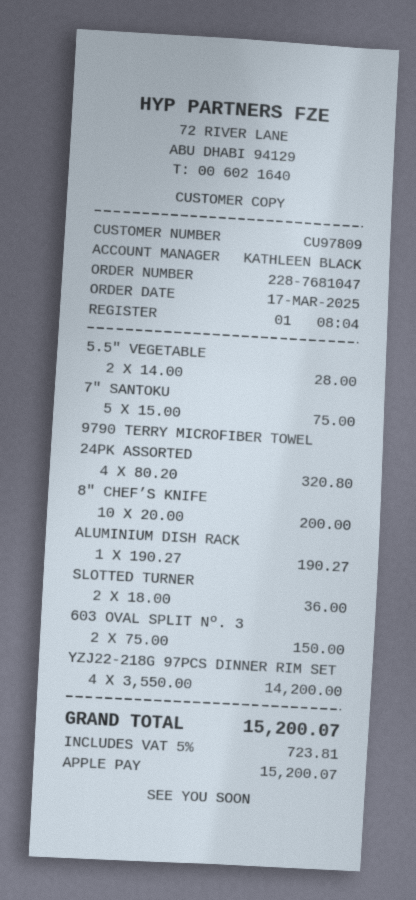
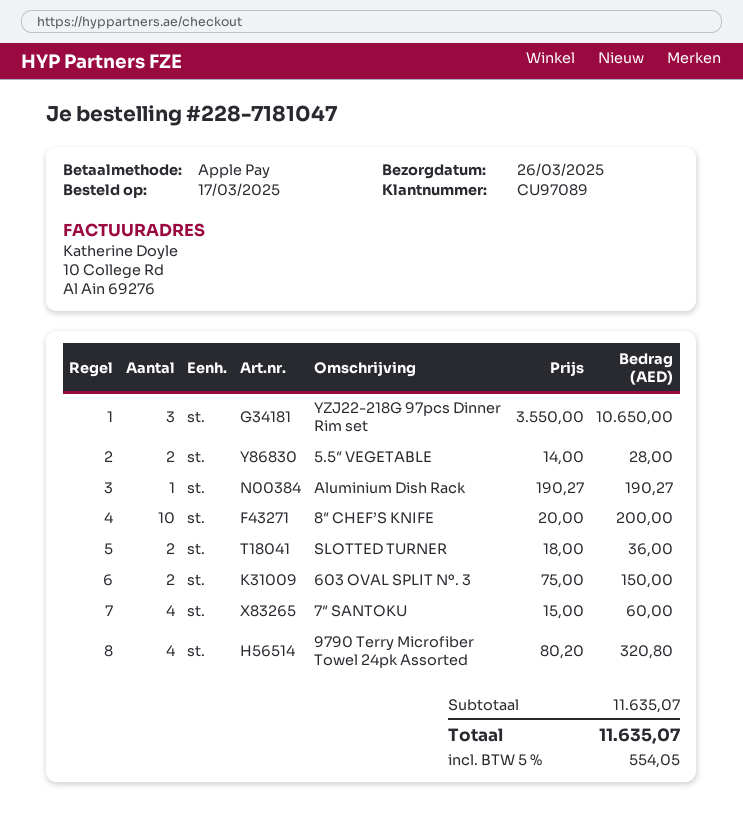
order number: 228-7681047 -> 228-7181047
customer number: CU97809 -> CU97089
7″ SANTOKU: 5 x 15.00 = 75.00 -> 4 x 15.00 = 60.00
YZJ22-218G 97PCS DINNER RIM SET: 4 x 3550.00 = 14200.00 -> 3 x 3550.00 = 10650.00
tax: 5% = 723.81 -> 5% = 554.05
total: 15200.07 -> 11635.07

